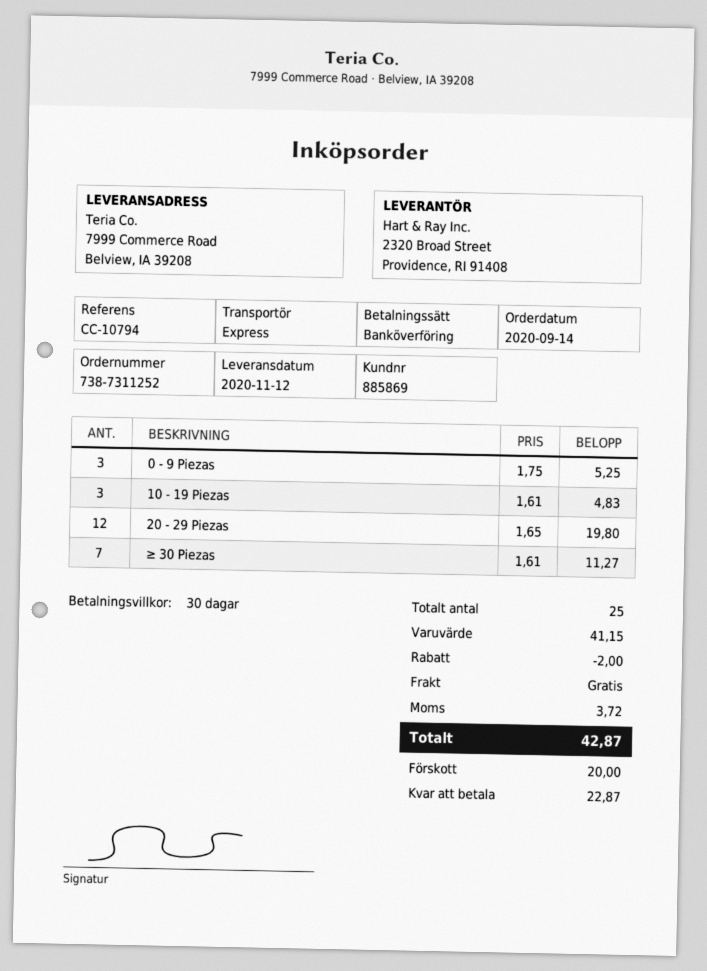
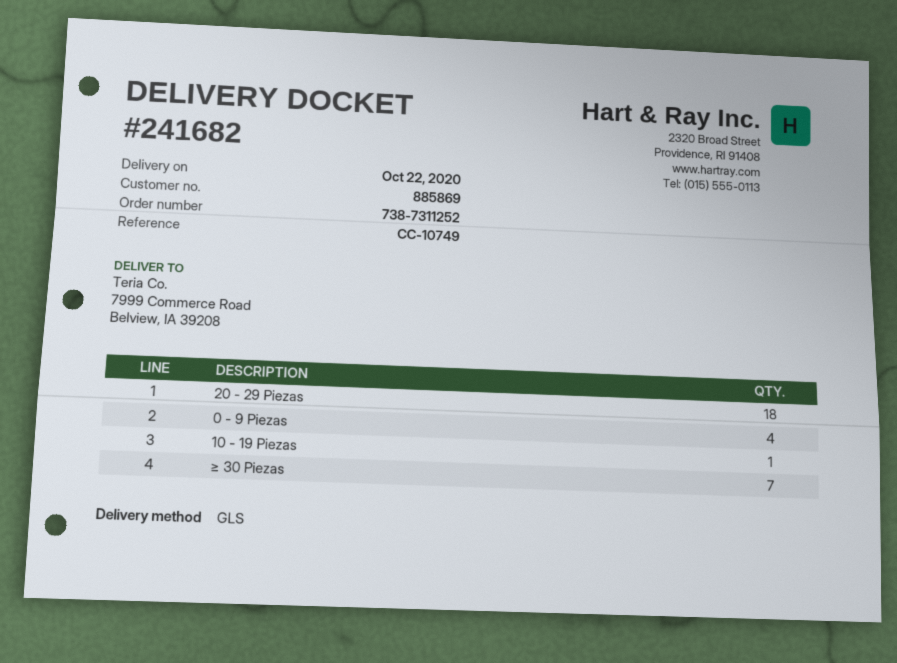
delivery date: 2020-11-12 -> 2020-10-22
reference: CC-10794 -> CC-10749
shipping method: express -> GLS
0 - 9 Piezas: 3 -> 4
10 - 19 Piezas: 3 -> 1
20 - 29 Piezas: 12 -> 18

